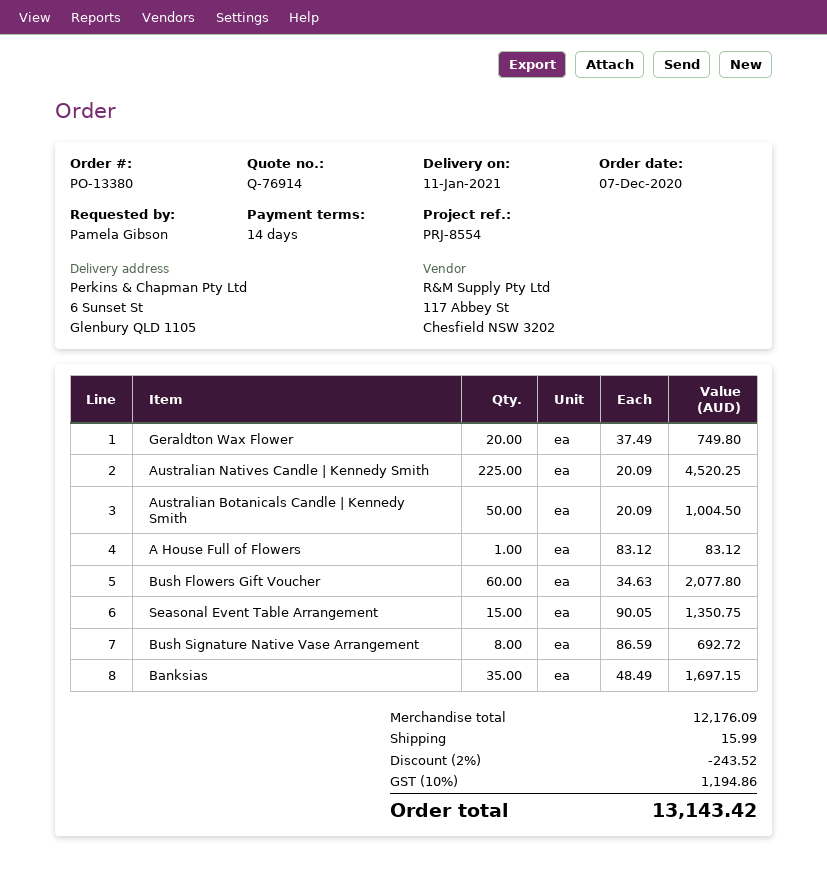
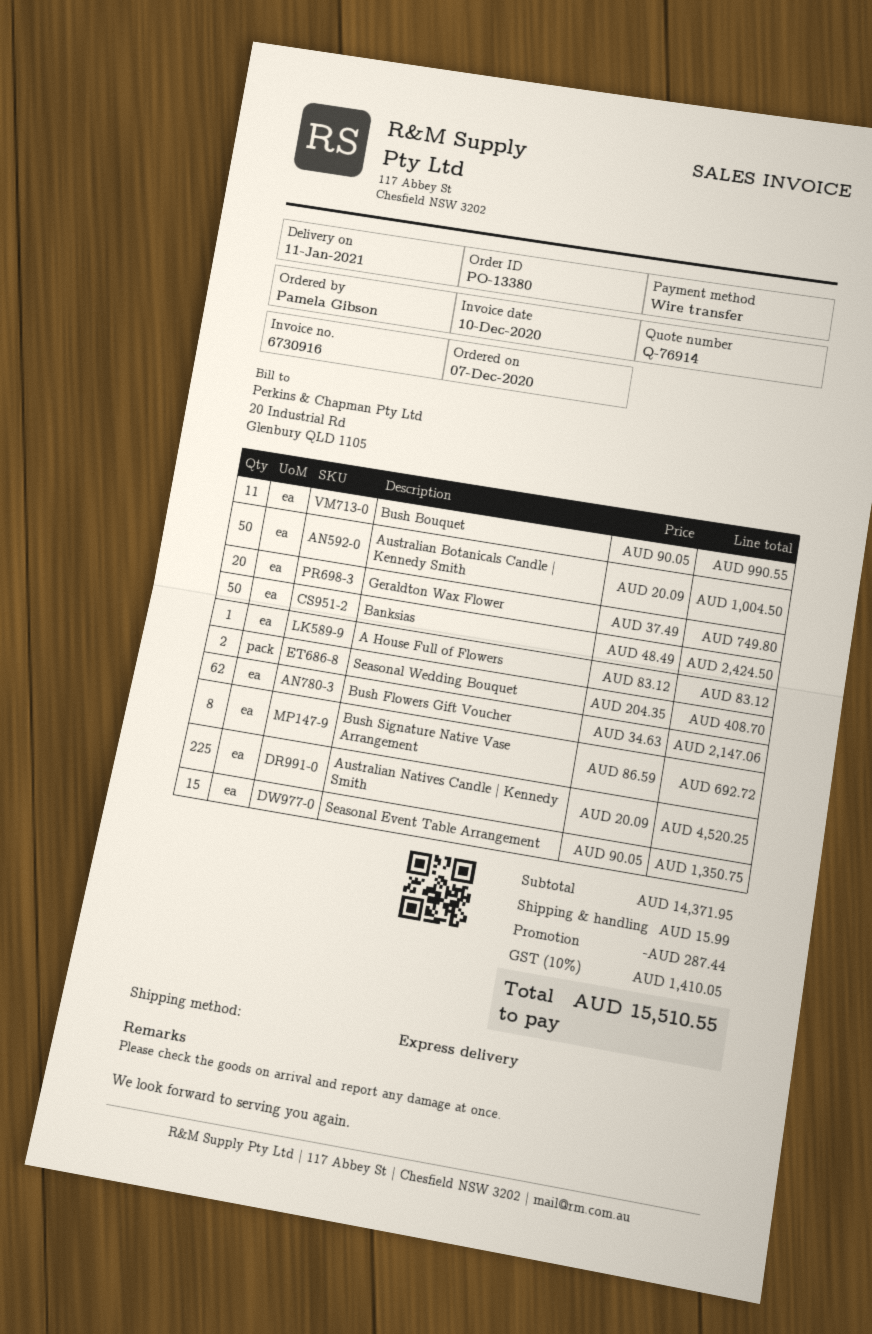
Bush Flowers Gift Voucher: 60 x 34.63 = 2077.80 -> 62 x 34.63 = 2147.06
Banksias: 35 x 48.49 = 1697.15 -> 50 x 48.49 = 2424.50
Bush Bouquet: none -> 11 x 90.05 = 990.55
Seasonal Wedding Bouquet: none -> 2 x 204.35 = 408.70
subtotal: 12176.09 -> 14371.95
discount: 243.52 -> 287.44
tax: 10% = 1194.86 -> 10% = 1410.05
total: 13143.42 -> 15510.55

